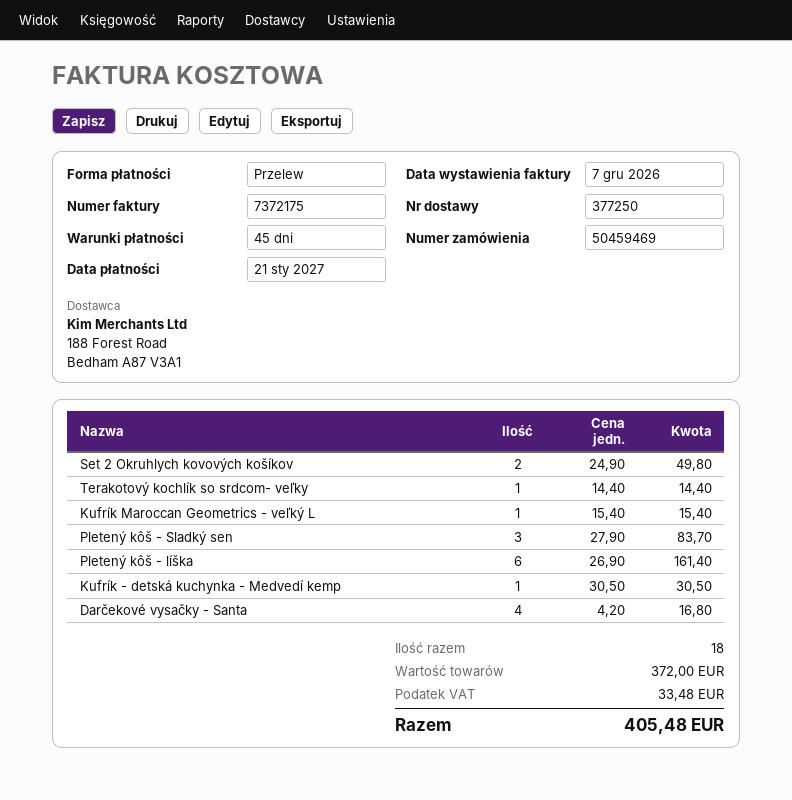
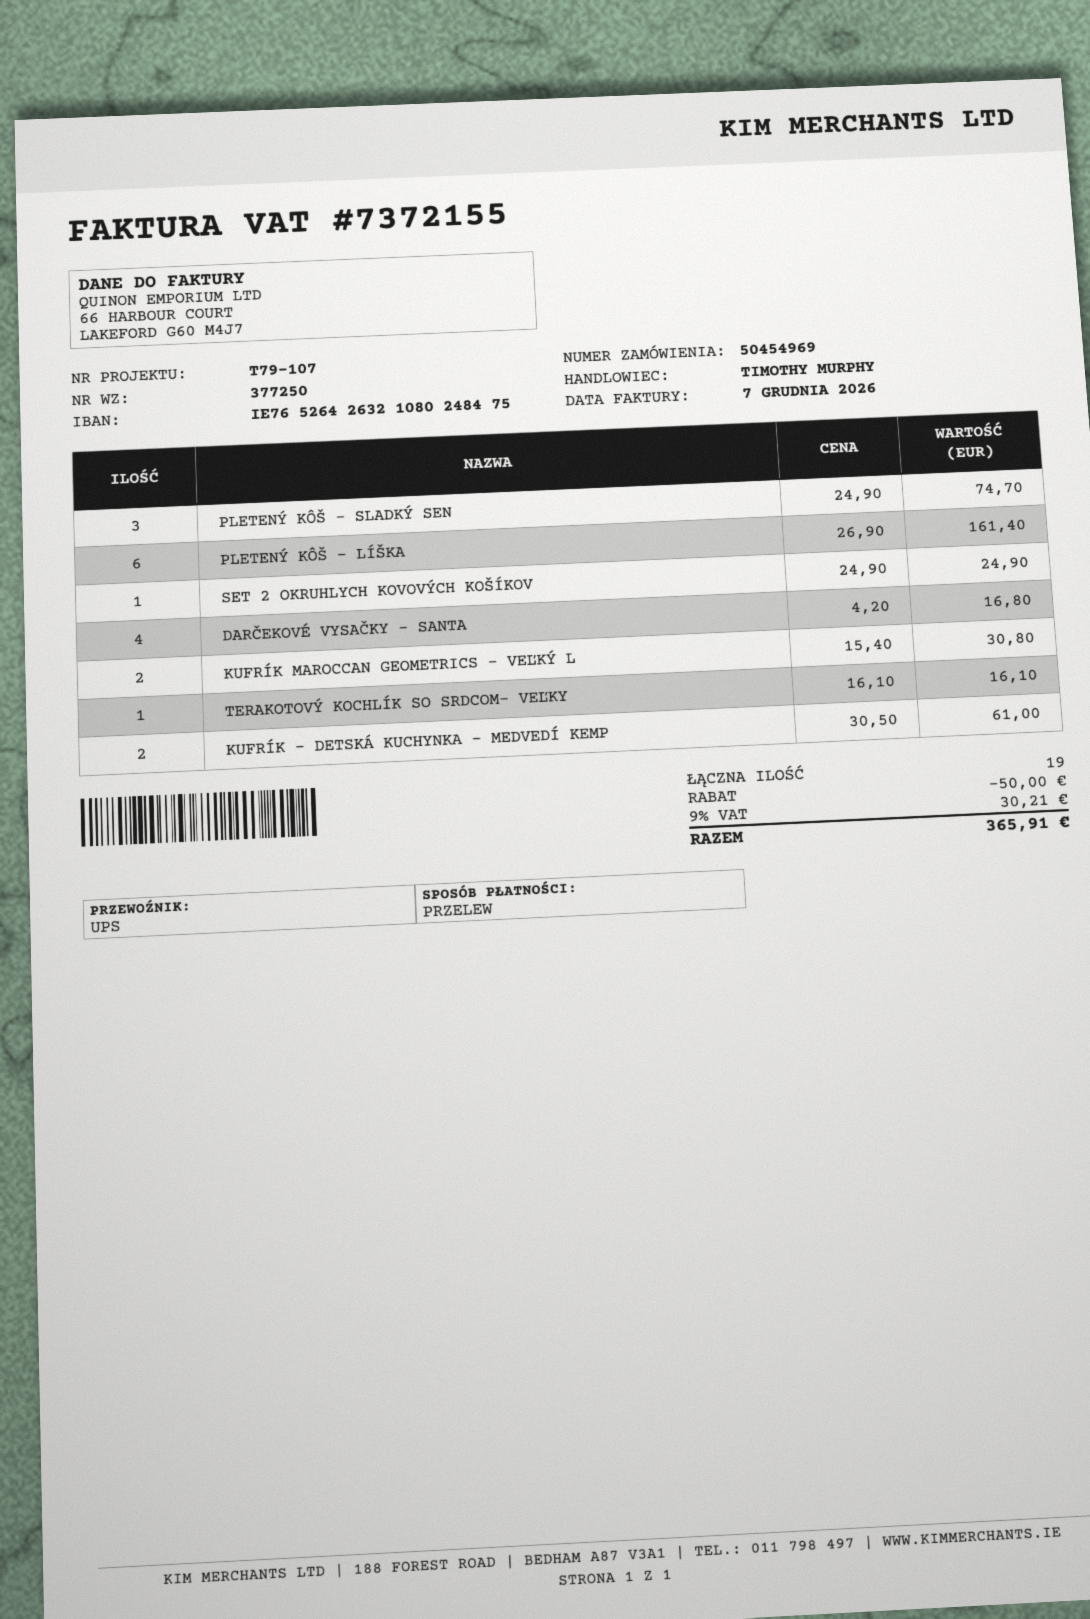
order number: 50459469 -> 50454969
invoice number: 7372175 -> 7372155
Set 2 Okruhlych kovových košíkov: 2 x 24.90 = 49.80 -> 1 x 24.90 = 24.90
Terakotový kochlík so srdcom- veľky: 1 x 14.40 = 14.40 -> 1 x 16.10 = 16.10
Kufrík Maroccan Geometrics - veľký L: 1 x 15.40 = 15.40 -> 2 x 15.40 = 30.80
Pletený kôš - Sladký sen: 3 x 27.90 = 83.70 -> 3 x 24.90 = 74.70
Kufrík - detská kuchynka - Medvedí kemp: 1 x 30.50 = 30.50 -> 2 x 30.50 = 61.00
total quantity: 18 -> 19
discount: none -> 50.00
tax: 33.48 -> 30.21
total: 405.48 -> 365.91

